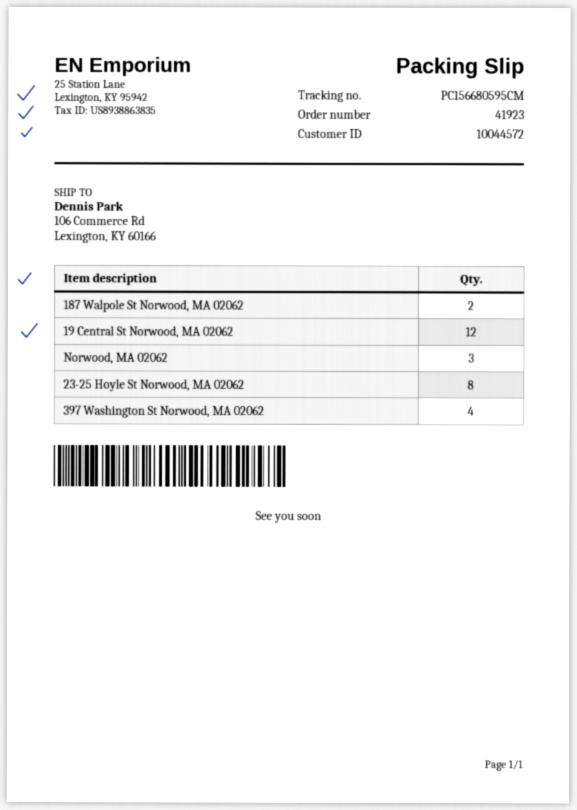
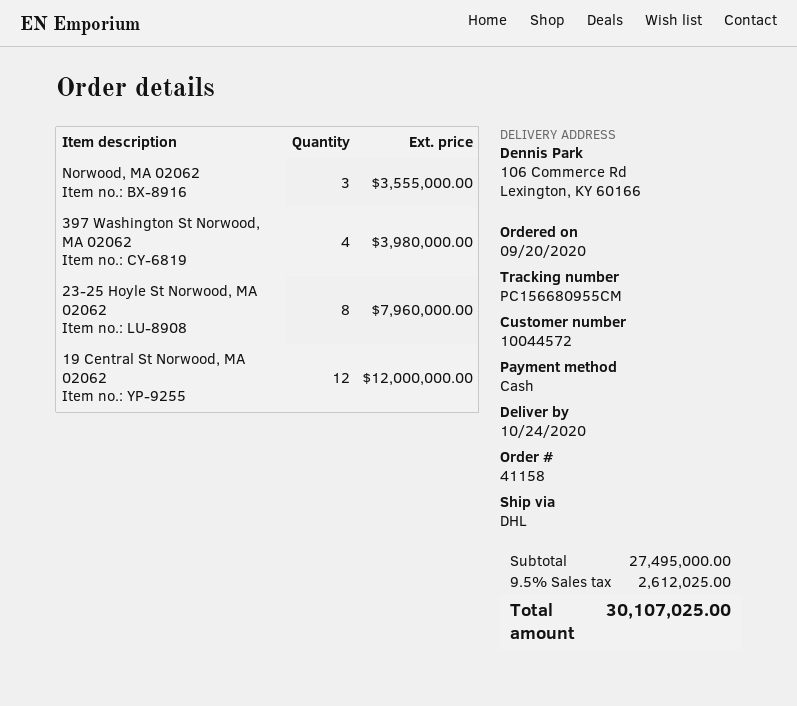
order number: 41923 -> 41158
tracking number: PC156680595CM -> PC156680955CM
187 Walpole St Norwood, MA 02062: 2 -> none

